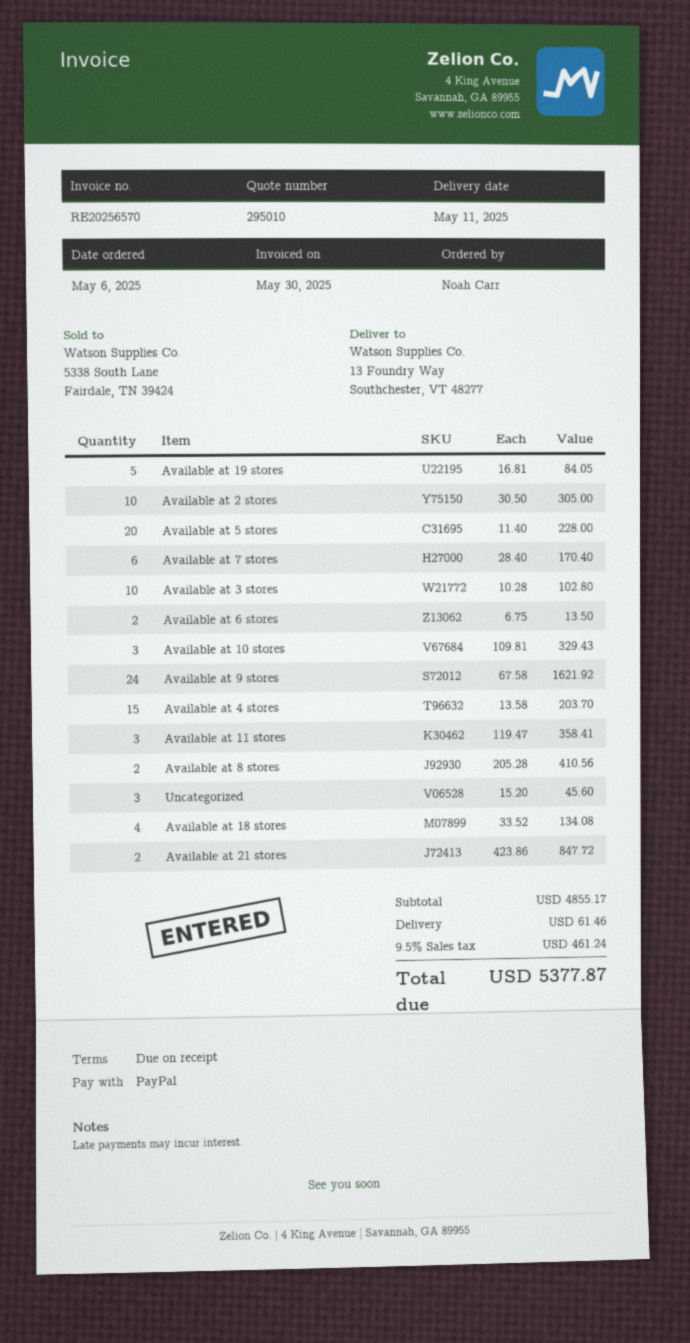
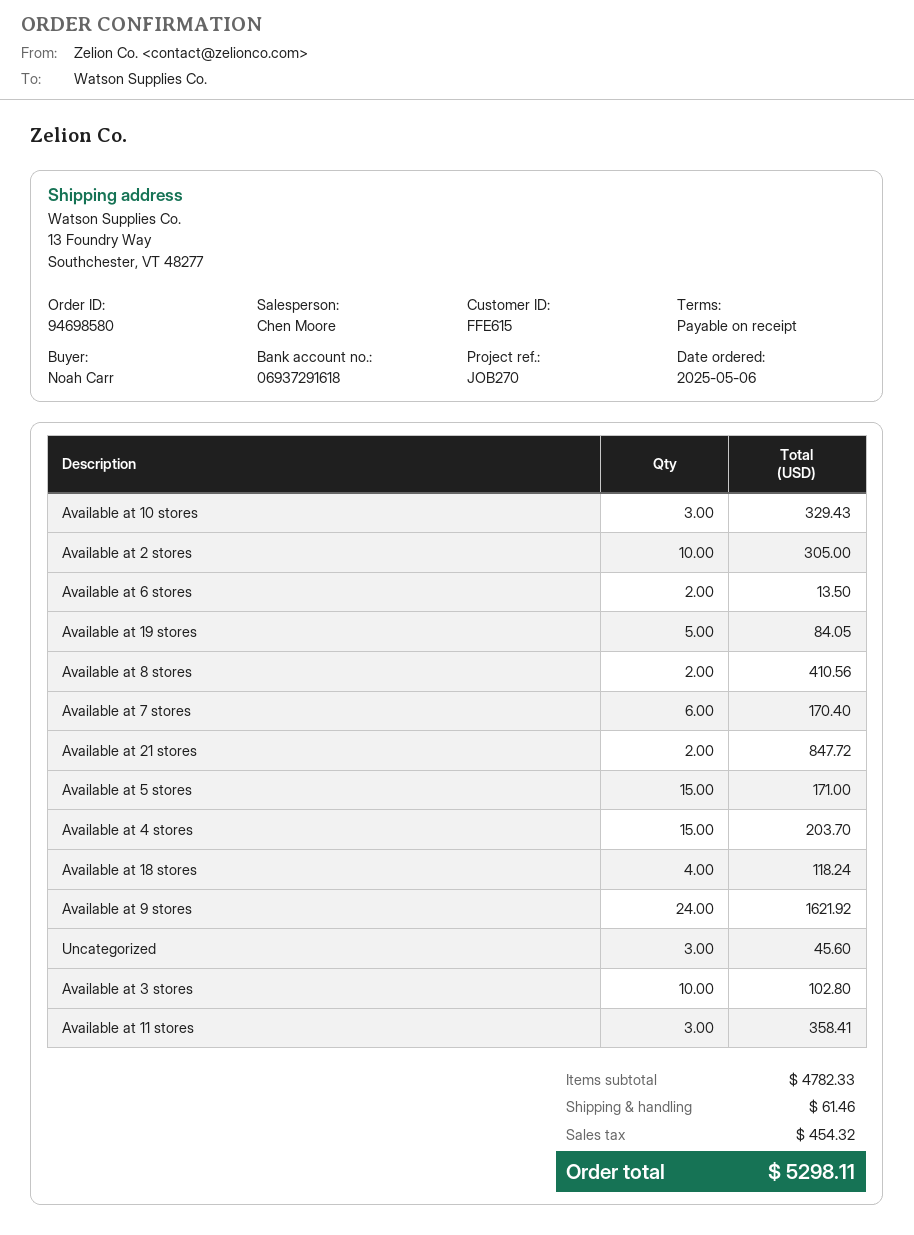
Available at 5 stores: 20 for 228.00 -> 15 for 171.00
Available at 18 stores: 4 for 134.08 -> 4 for 118.24
subtotal: 4855.17 -> 4782.33
tax: 461.24 -> 454.32
total: 5377.87 -> 5298.11

